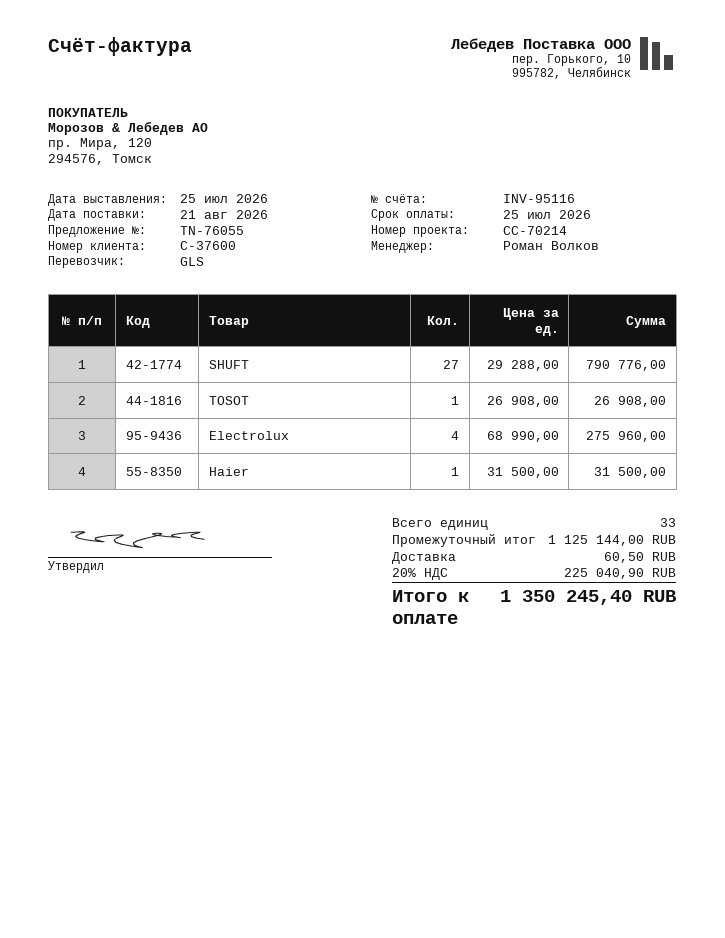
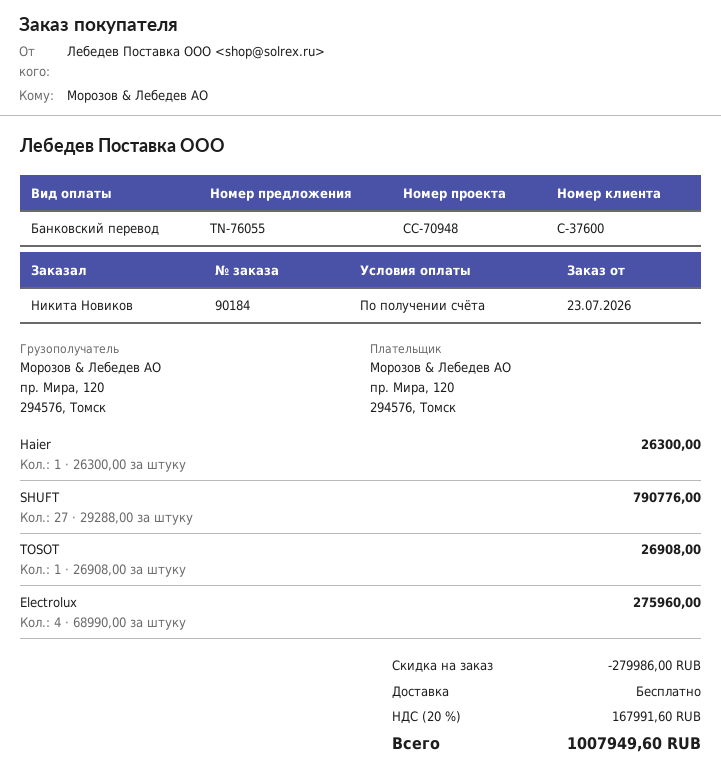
reference: CC-70214 -> CC-70948
Haier: 1 x 31500.00 = 31500.00 -> 1 x 26300.00 = 26300.00
discount: none -> 279986.00
shipping: 60.50 -> 0.00
tax: 20% = 225040.90 -> 20% = 167991.60
total: 1350245.40 -> 1007949.60

